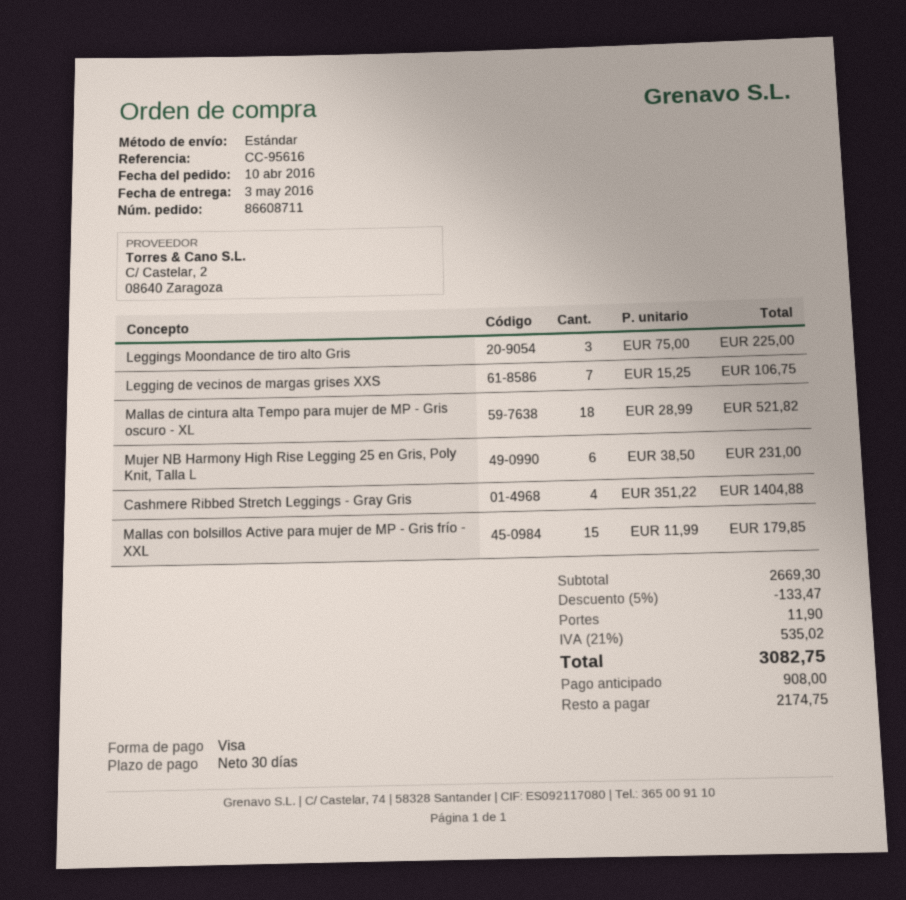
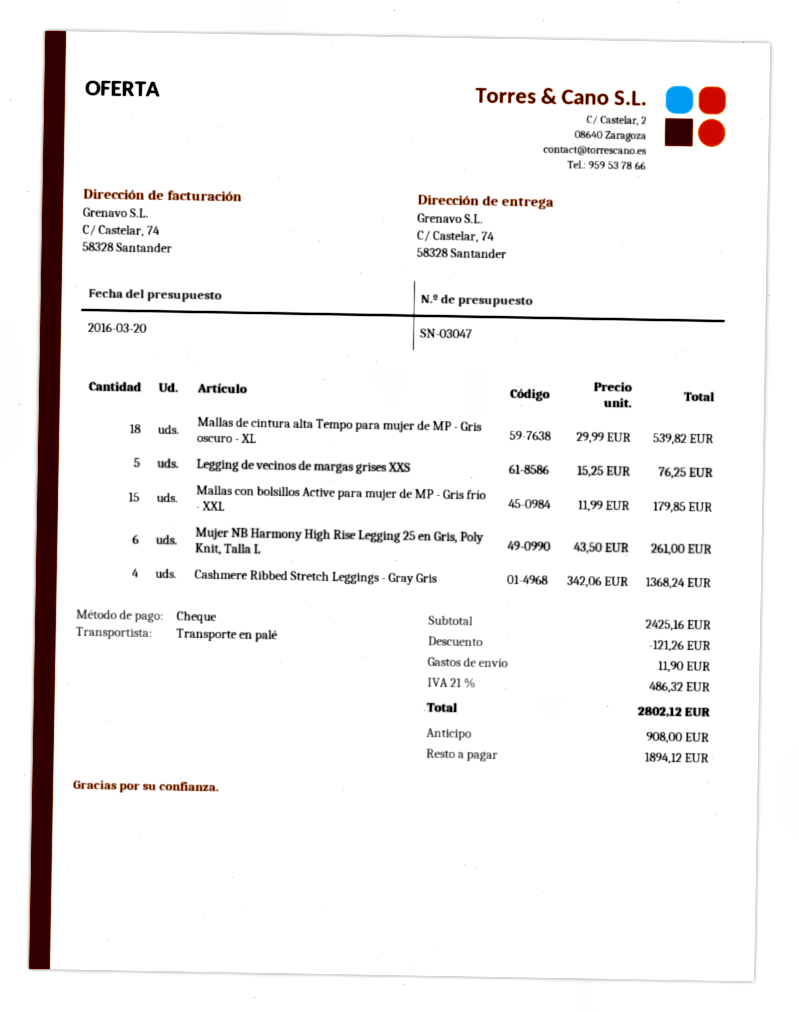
payment method: Visa -> cheque
shipping method: standard -> pallet freight
Leggings Moondance de tiro alto Gris: 3 x 75.00 = 225.00 -> none
Legging de vecinos de margas grises XXS: 7 x 15.25 = 106.75 -> 5 x 15.25 = 76.25
Mallas de cintura alta Tempo para mujer de MP - Gris oscuro - XL: 18 x 28.99 = 521.82 -> 18 x 29.99 = 539.82
Mujer NB Harmony High Rise Legging 25 en Gris, Poly Knit, Talla L: 6 x 38.50 = 231.00 -> 6 x 43.50 = 261.00
Cashmere Ribbed Stretch Leggings - Gray Gris: 4 x 351.22 = 1404.88 -> 4 x 342.06 = 1368.24
subtotal: 2669.30 -> 2425.16
discount: 133.47 -> 121.26
tax: 21% = 535.02 -> 21% = 486.32
total: 3082.75 -> 2802.12
balance: 2174.75 -> 1894.12

